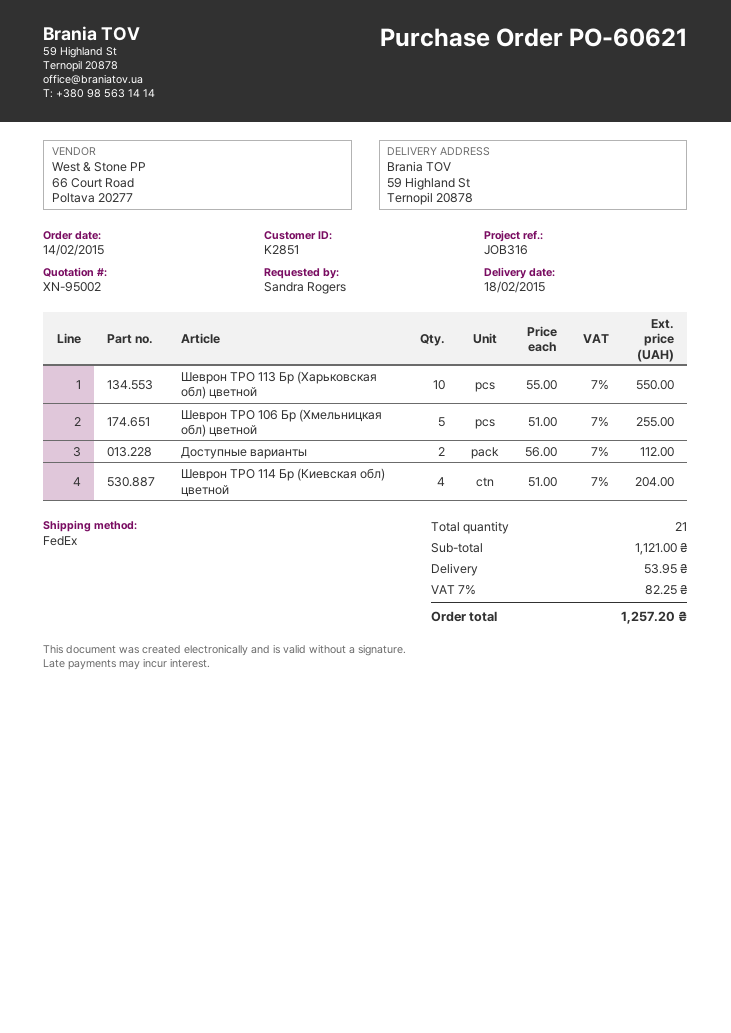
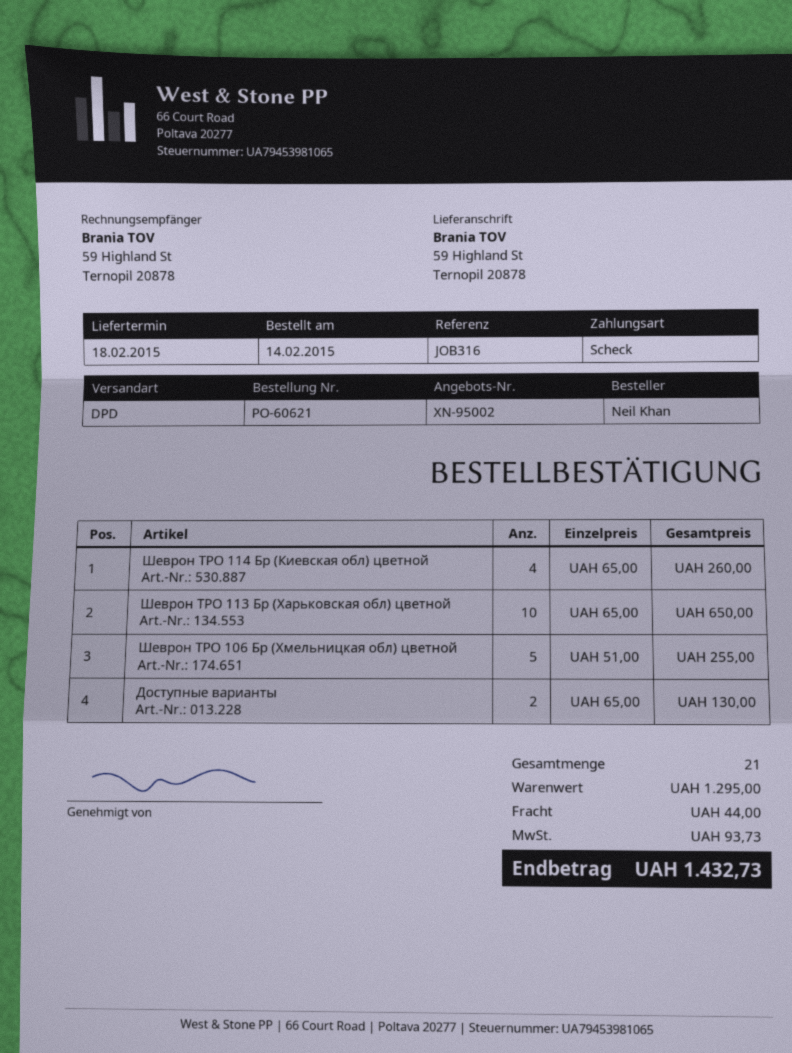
ordered by: Sandra Rogers -> Neil Khan
shipping method: FedEx -> DPD
Шеврон ТРО 113 Бр (Харьковская обл) цветной: 10 x 55.00 = 550.00 -> 10 x 65.00 = 650.00
Доступные варианты: 2 x 56.00 = 112.00 -> 2 x 65.00 = 130.00
Шеврон ТРО 114 Бр (Киевская обл) цветной: 4 x 51.00 = 204.00 -> 4 x 65.00 = 260.00
subtotal: 1121.00 -> 1295.00
shipping: 53.95 -> 44.00
tax: 82.25 -> 93.73
total: 1257.20 -> 1432.73

